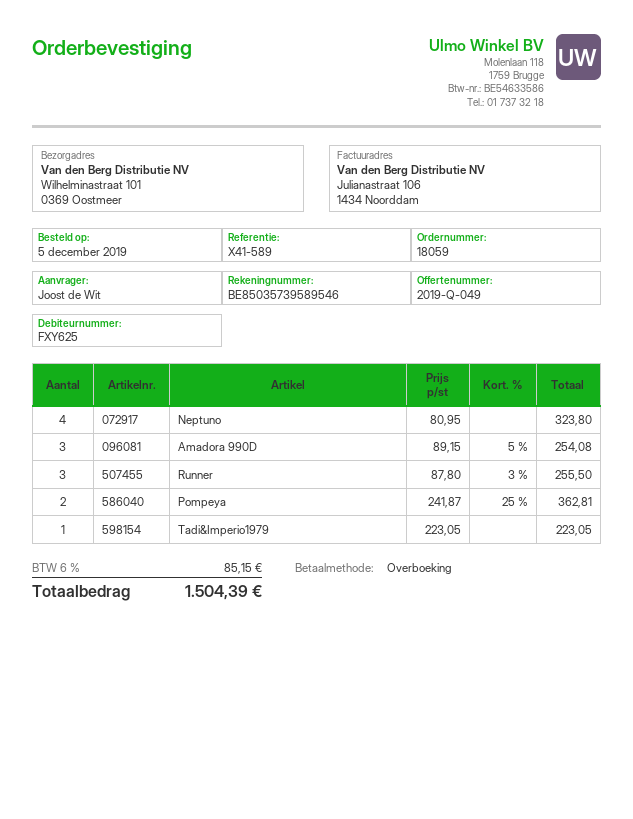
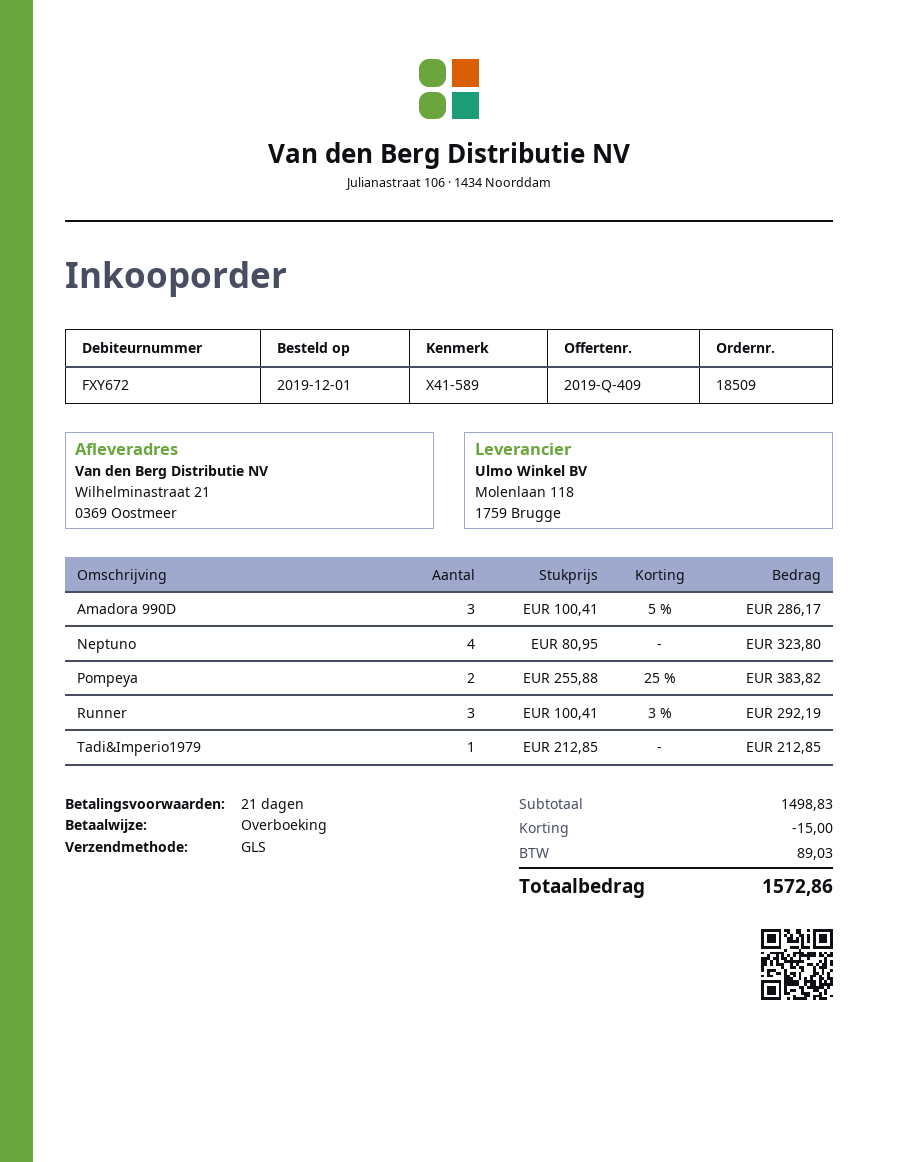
quote number: 2019-Q-049 -> 2019-Q-409
order number: 18059 -> 18509
order date: 2019-12-05 -> 2019-12-01
customer number: FXY625 -> FXY672
ship to: Wilhelminastraat 101, 0369 Oostmeer -> Wilhelminastraat 21, 0369 Oostmeer
Amadora 990D: 3 x 89.15 - 5% = 254.08 -> 3 x 100.41 - 5% = 286.17
Runner: 3 x 87.80 - 3% = 255.50 -> 3 x 100.41 - 3% = 292.19
Pompeya: 2 x 241.87 - 25% = 362.81 -> 2 x 255.88 - 25% = 383.82
Tadi&Imperio1979: 1 x 223.05 = 223.05 -> 1 x 212.85 = 212.85
discount: none -> 15.00
tax: 85.15 -> 89.03
total: 1504.39 -> 1572.86

